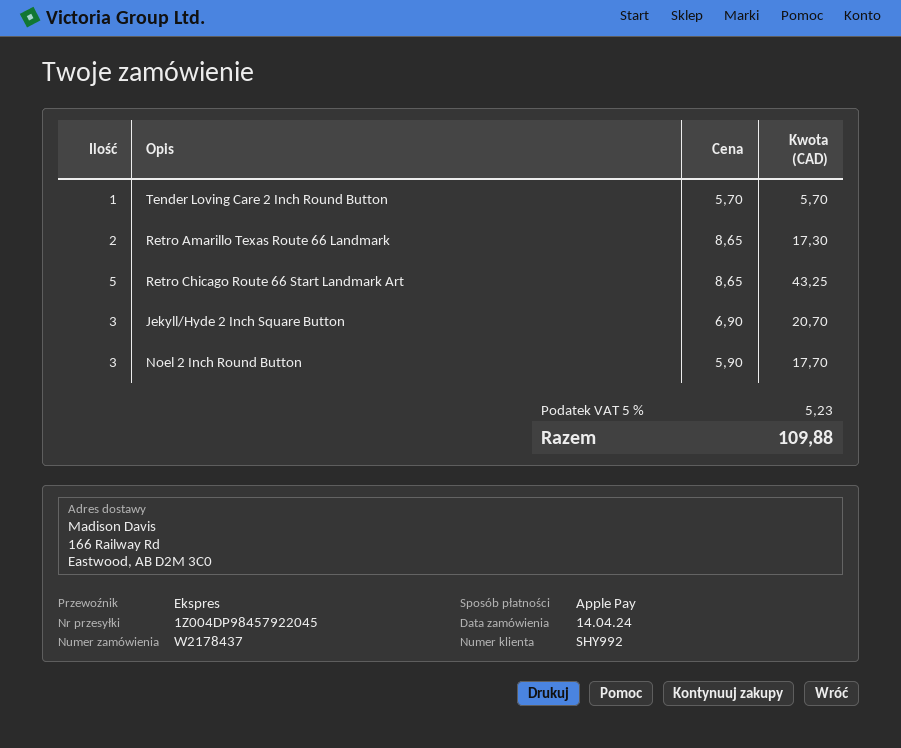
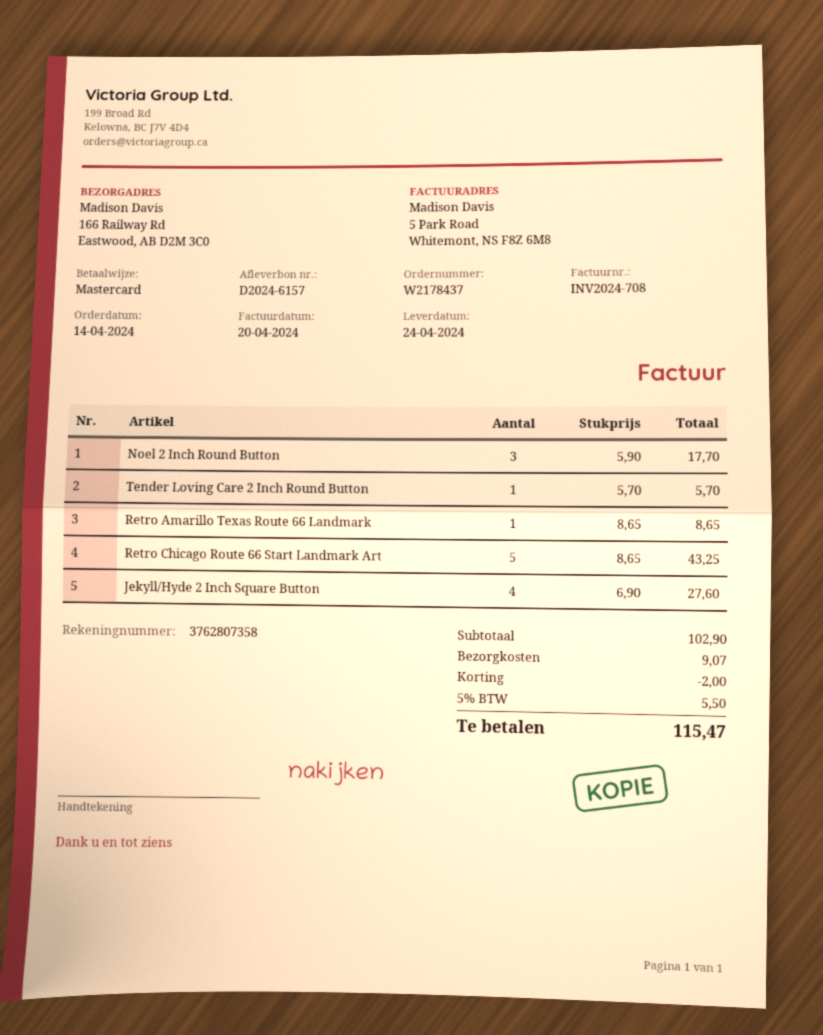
payment method: Apple Pay -> Mastercard
Retro Amarillo Texas Route 66 Landmark: 2 x 8.65 = 17.30 -> 1 x 8.65 = 8.65
Jekyll/Hyde 2 Inch Square Button: 3 x 6.90 = 20.70 -> 4 x 6.90 = 27.60
discount: none -> 2.00
shipping: none -> 9.07
tax: 5% = 5.23 -> 5% = 5.50
total: 109.88 -> 115.47

